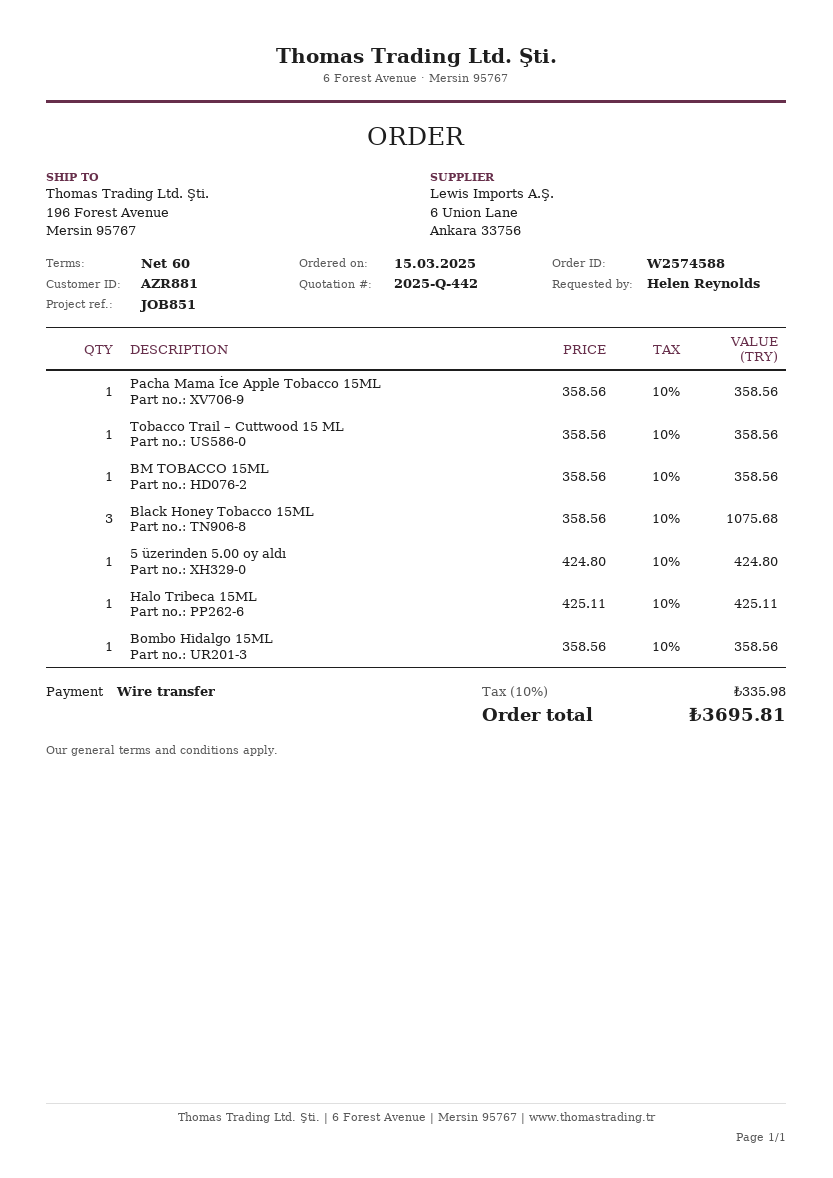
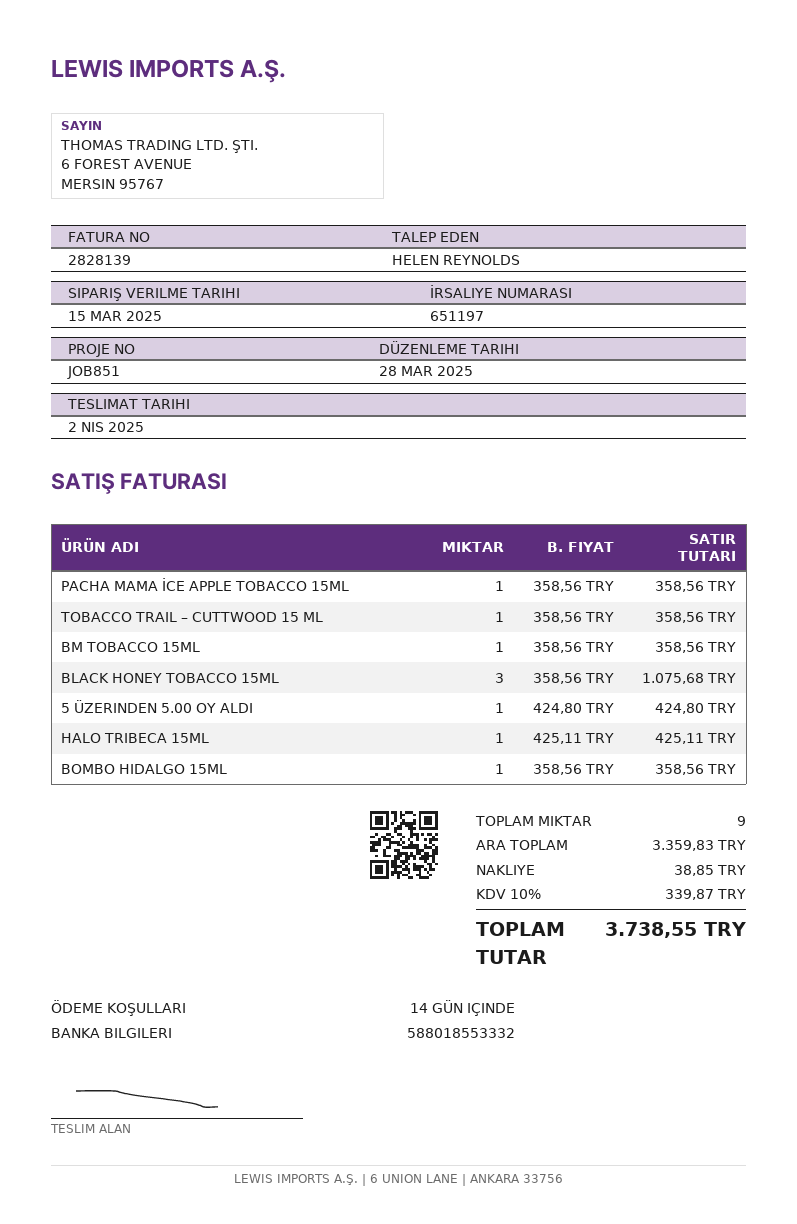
payment terms: 60 days -> 14 days
shipping: none -> 38.85
tax: 10% = 335.98 -> 10% = 339.87
total: 3695.81 -> 3738.55

